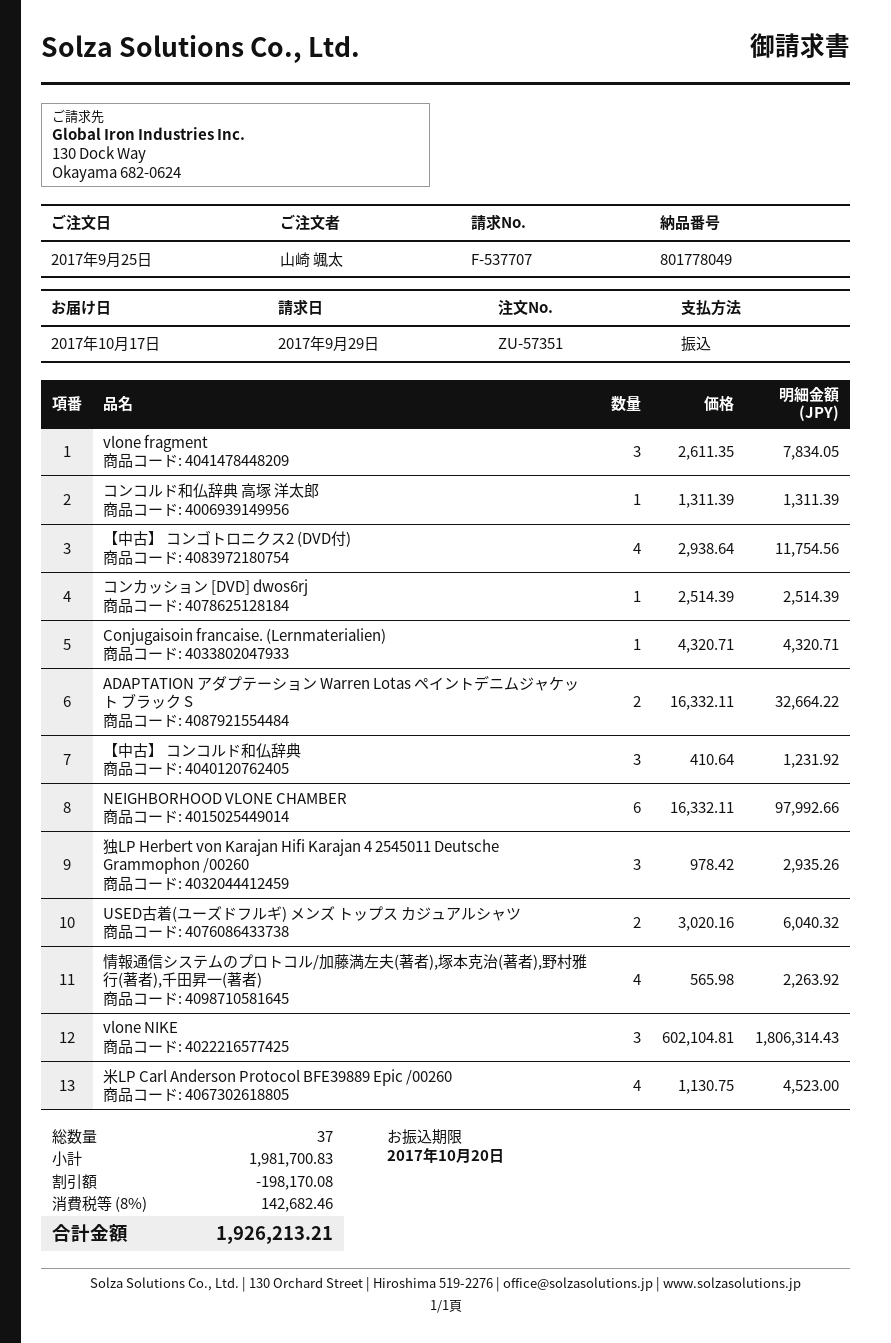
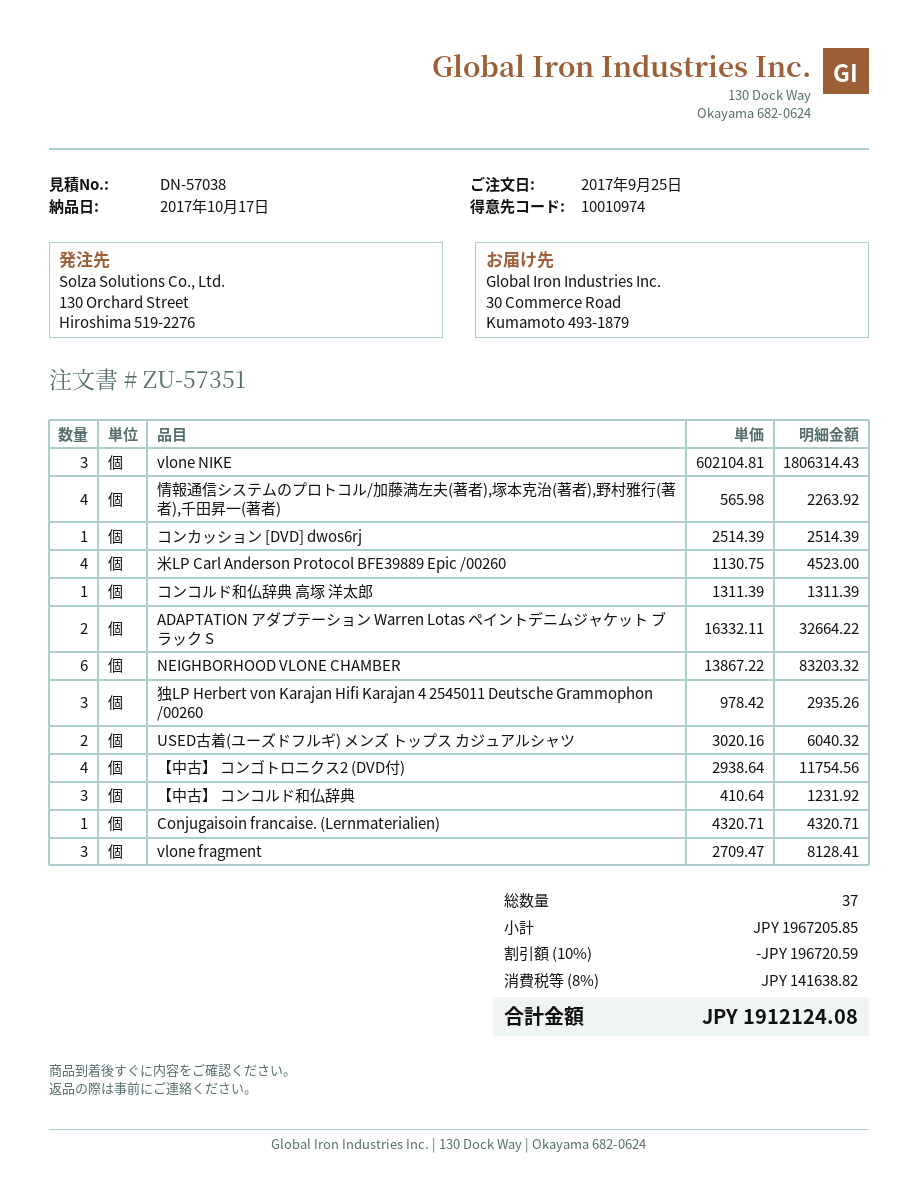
vlone fragment: 3 x 2611.35 = 7834.05 -> 3 x 2709.47 = 8128.41
NEIGHBORHOOD VLONE CHAMBER: 6 x 16332.11 = 97992.66 -> 6 x 13867.22 = 83203.32
subtotal: 1981700.83 -> 1967205.85
discount: 198170.08 -> 196720.59
tax: 8% = 142682.46 -> 8% = 141638.82
total: 1926213.21 -> 1912124.08

